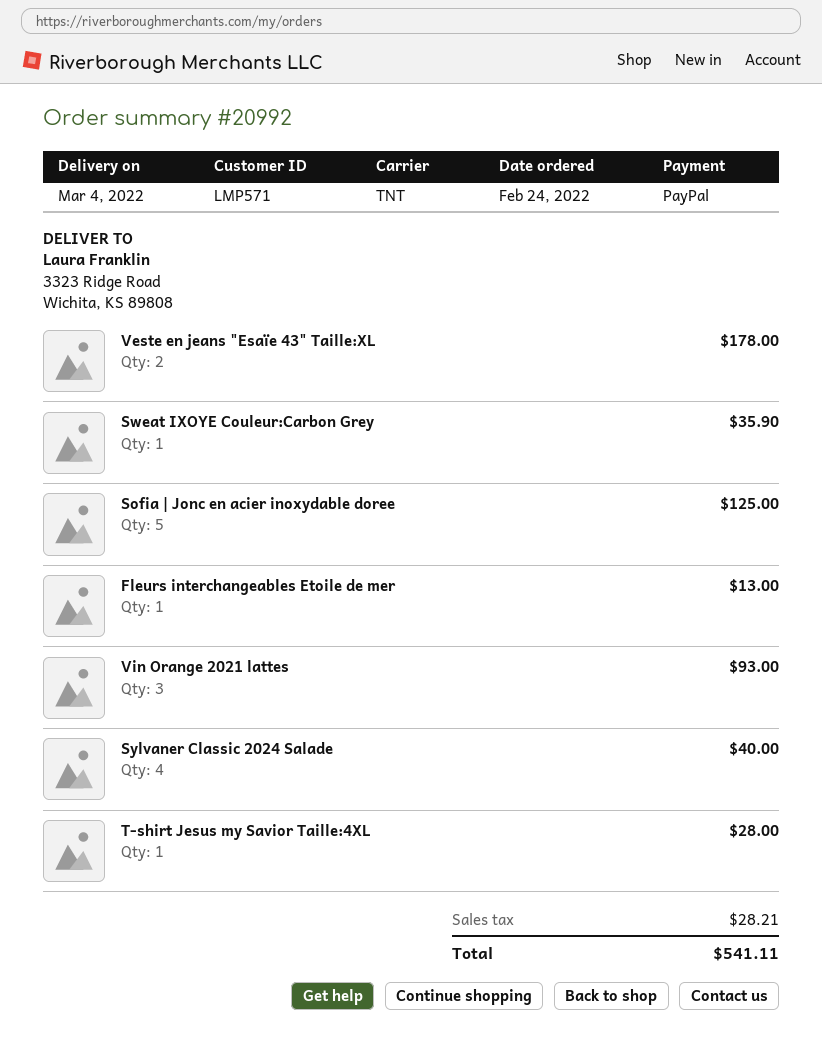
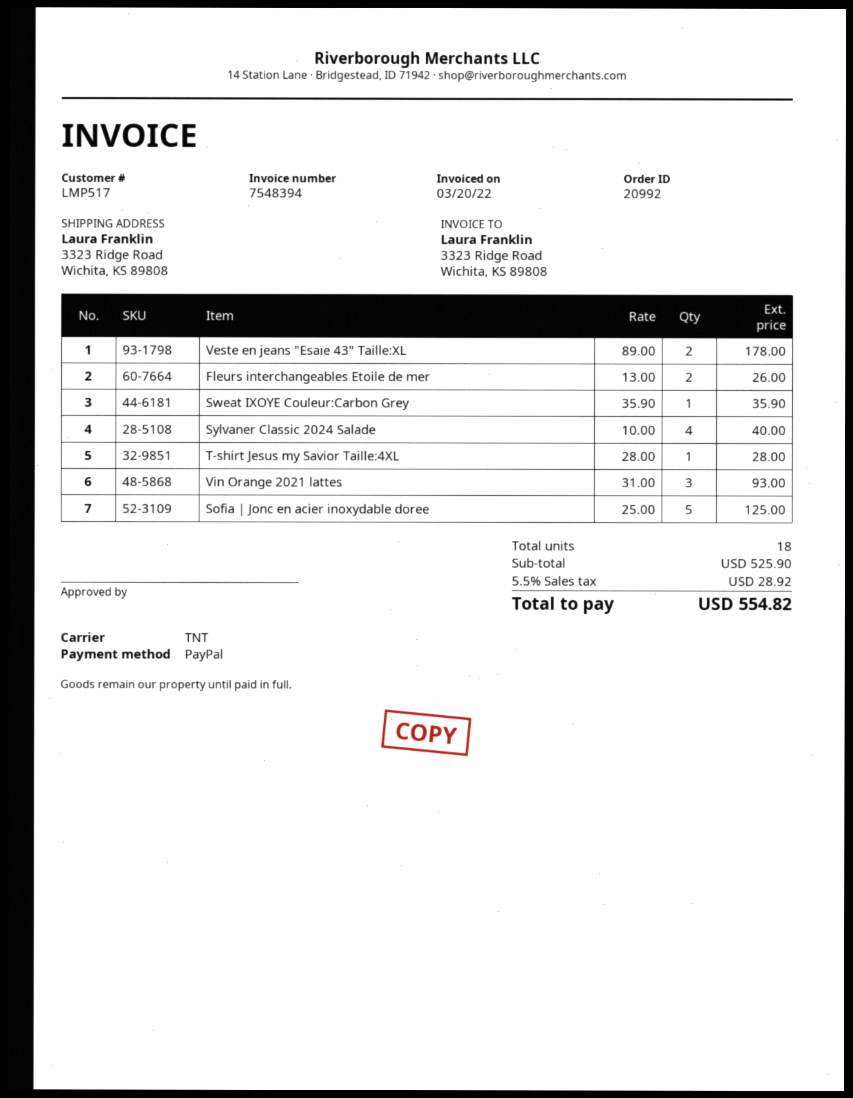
customer number: LMP571 -> LMP517
Fleurs interchangeables Etoile de mer: 1 for 13.00 -> 2 for 26.00
tax: 28.21 -> 28.92
total: 541.11 -> 554.82

